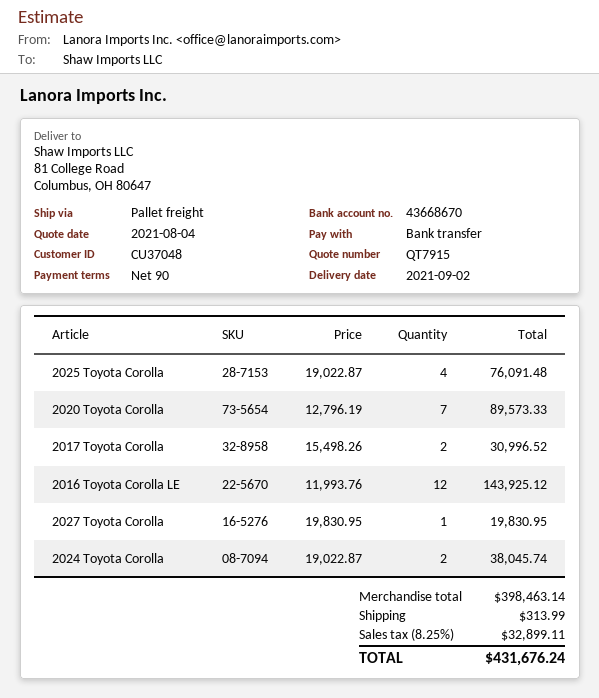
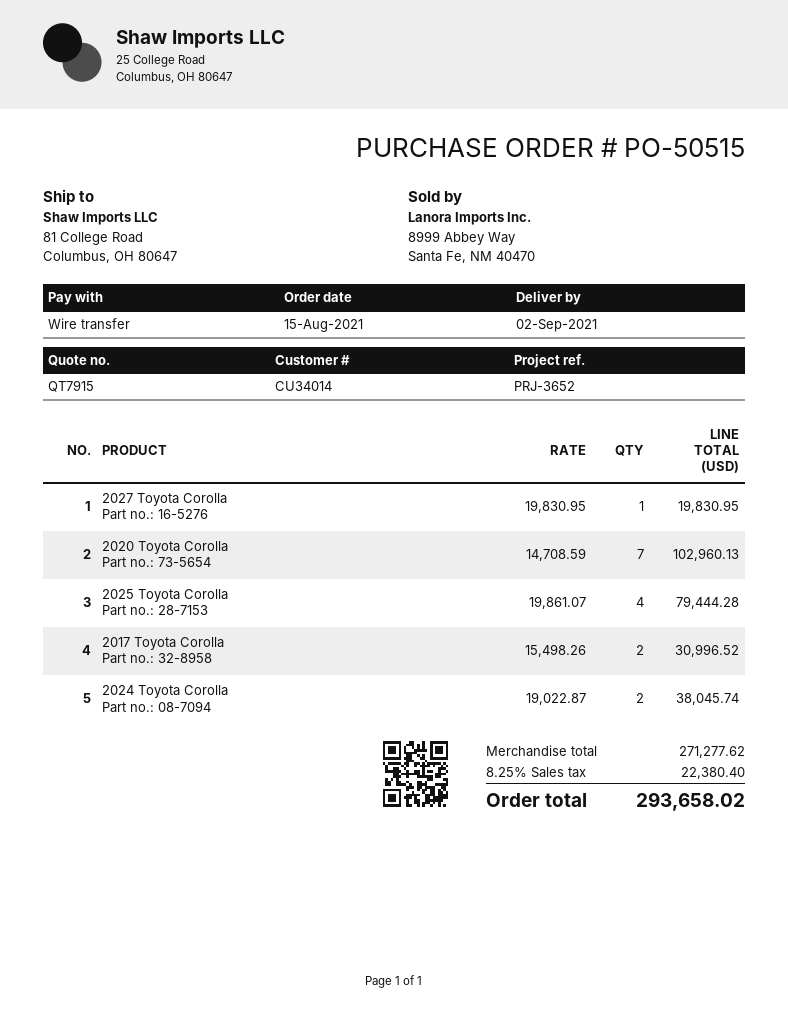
customer number: CU37048 -> CU34014
2025 Toyota Corolla: 4 x 19022.87 = 76091.48 -> 4 x 19861.07 = 79444.28
2020 Toyota Corolla: 7 x 12796.19 = 89573.33 -> 7 x 14708.59 = 102960.13
2016 Toyota Corolla LE: 12 x 11993.76 = 143925.12 -> none
subtotal: 398463.14 -> 271277.62
shipping: 313.99 -> none
tax: 8.25% = 32899.11 -> 8.25% = 22380.40
total: 431676.24 -> 293658.02

